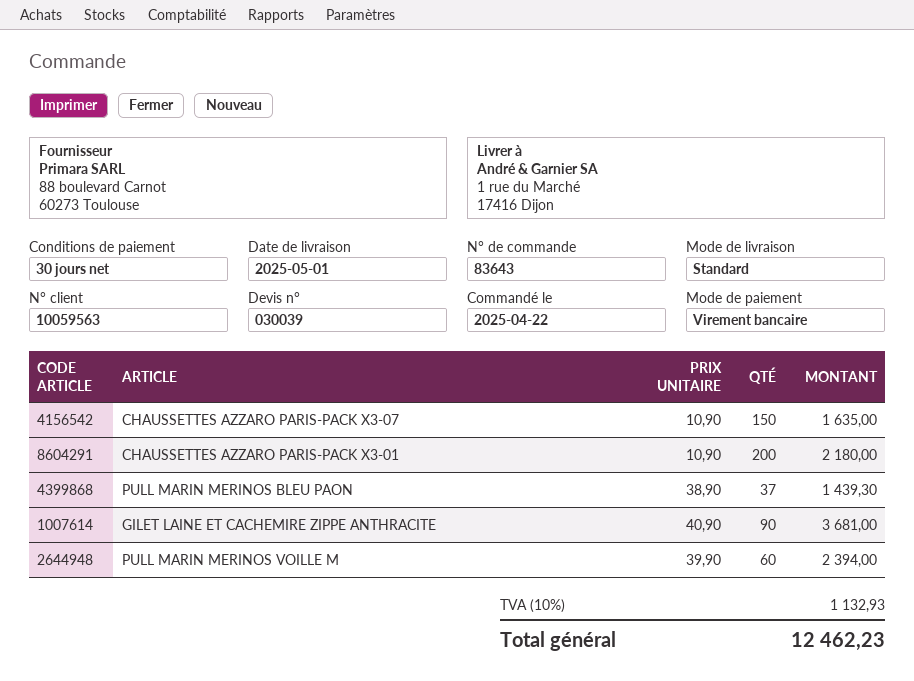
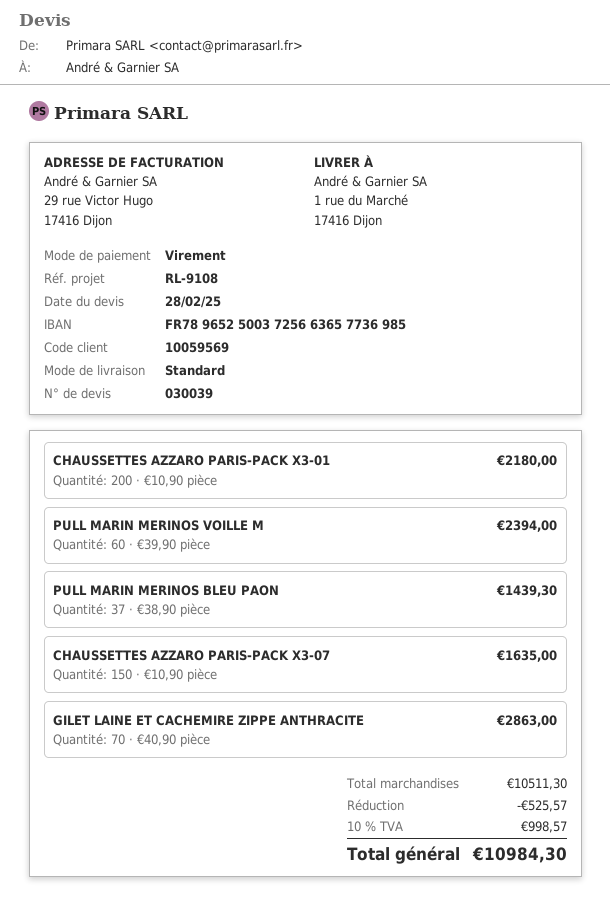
customer number: 10059563 -> 10059569
GILET LAINE ET CACHEMIRE ZIPPE ANTHRACITE: 90 x 40.90 = 3681.00 -> 70 x 40.90 = 2863.00
discount: none -> 525.57
tax: 10% = 1132.93 -> 10% = 998.57
total: 12462.23 -> 10984.30

